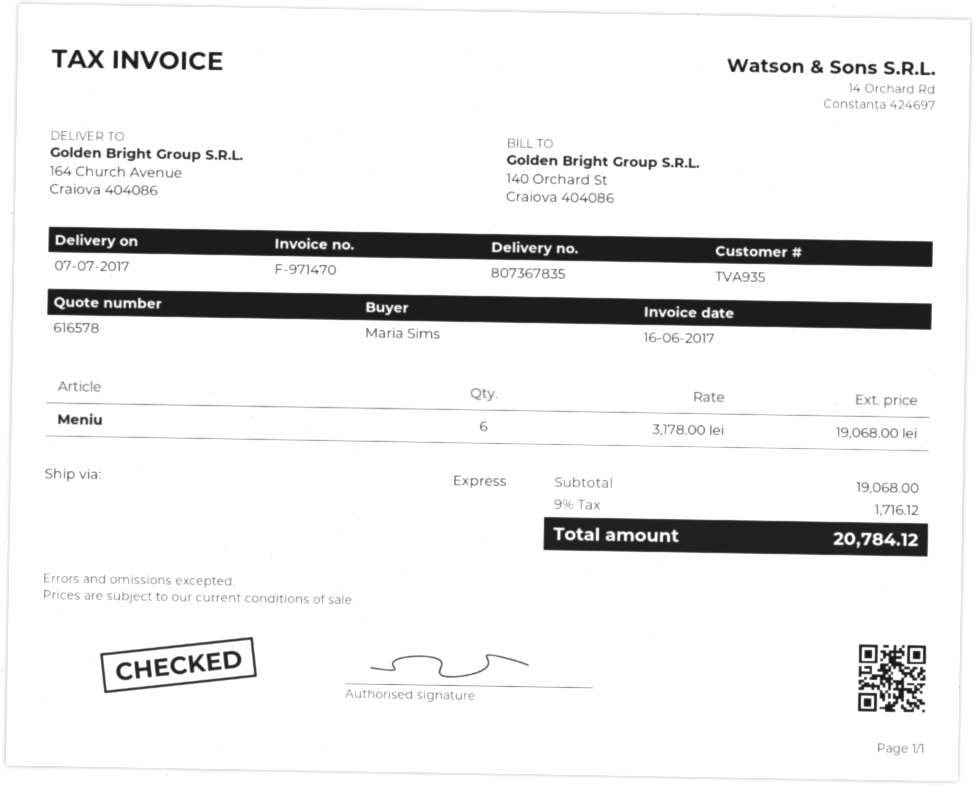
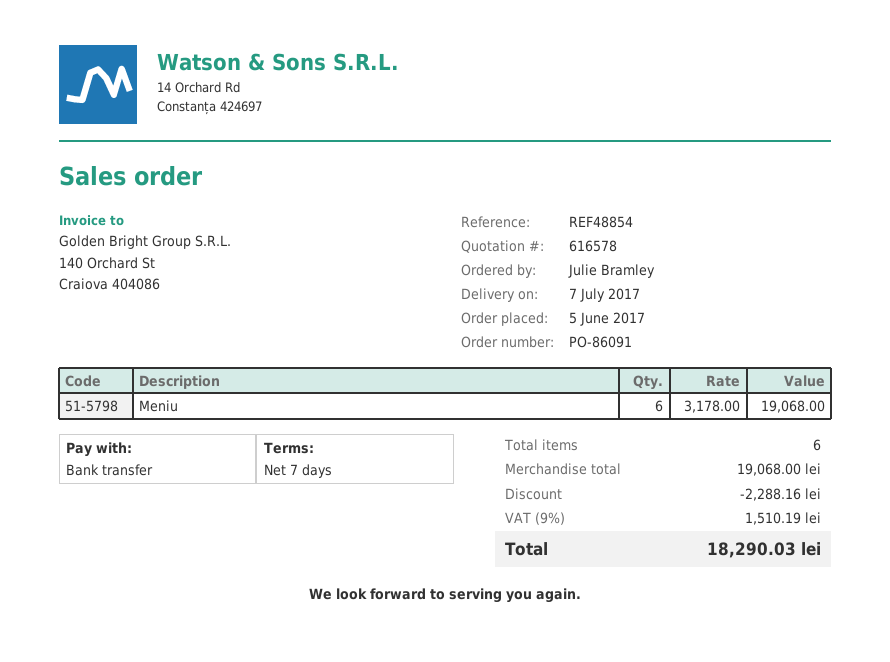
ordered by: Maria Sims -> Julie Bramley
discount: none -> 2288.16
tax: 9% = 1716.12 -> 9% = 1510.19
total: 20784.12 -> 18290.03

